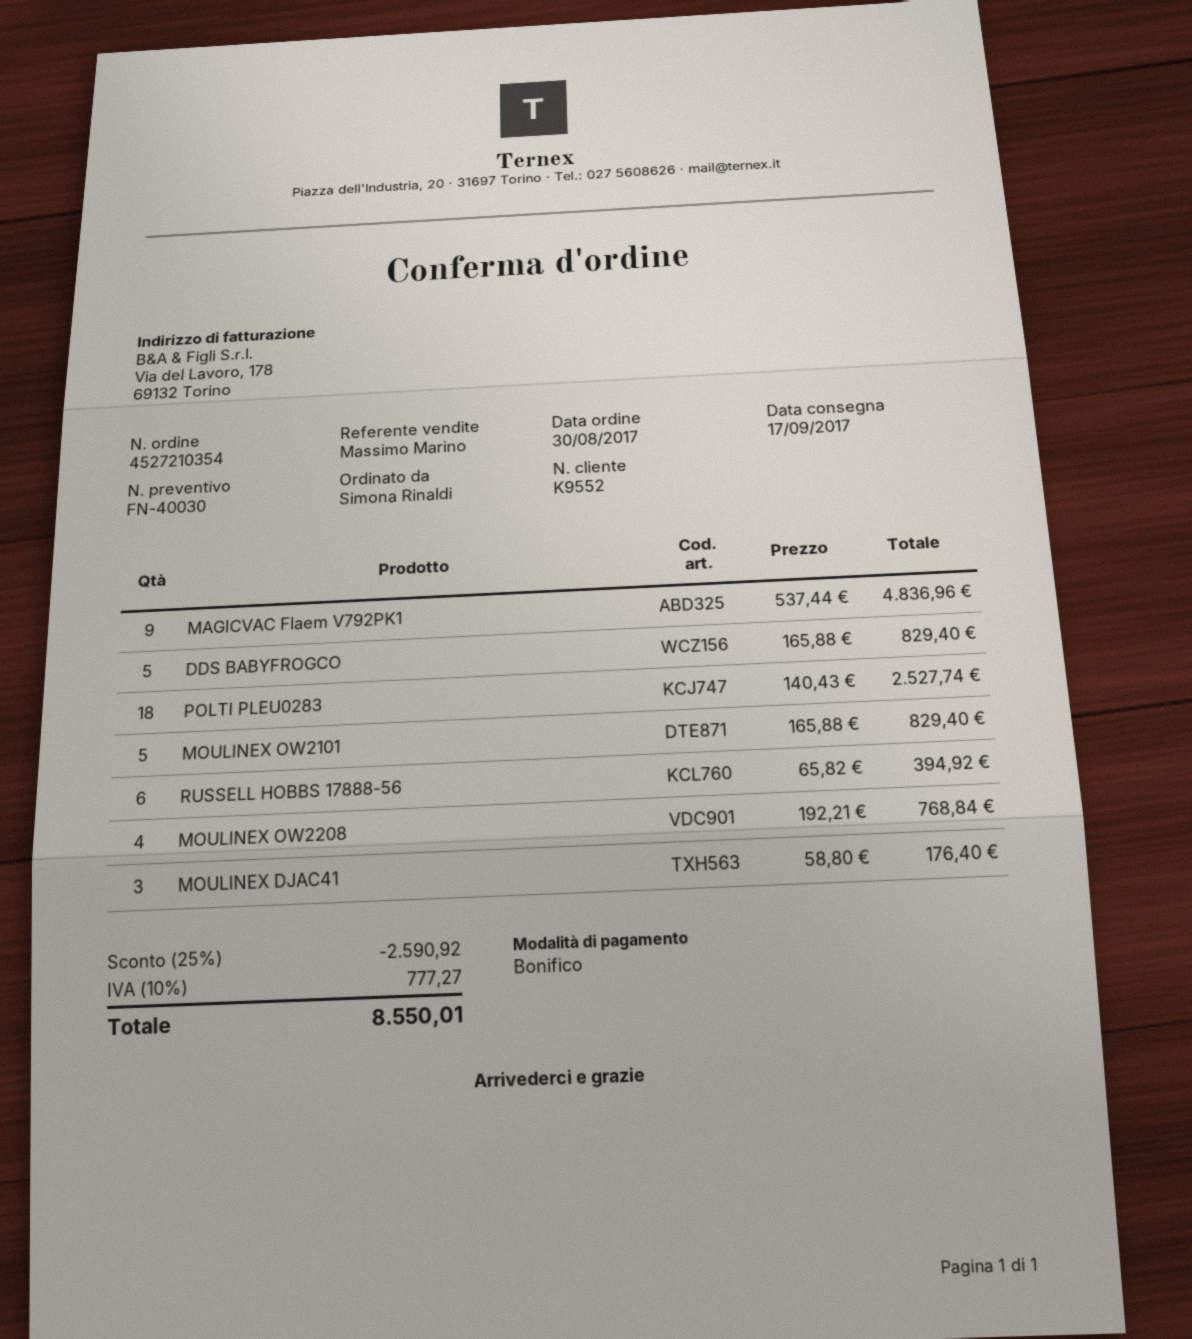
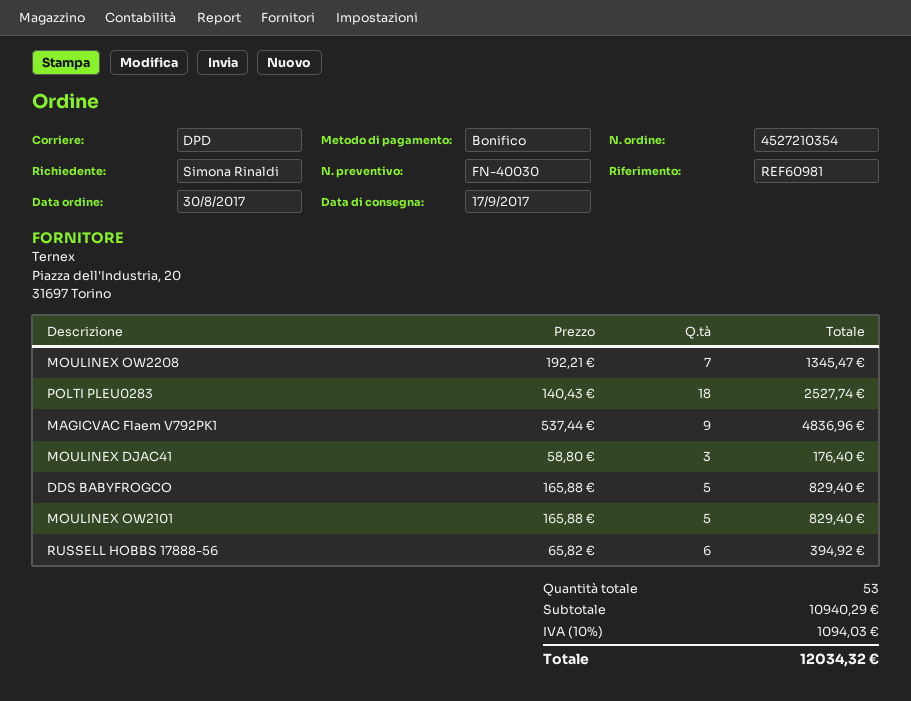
MOULINEX OW2208: 4 x 192.21 = 768.84 -> 7 x 192.21 = 1345.47
discount: 25% = 2590.92 -> none
tax: 10% = 777.27 -> 10% = 1094.03
total: 8550.01 -> 12034.32

